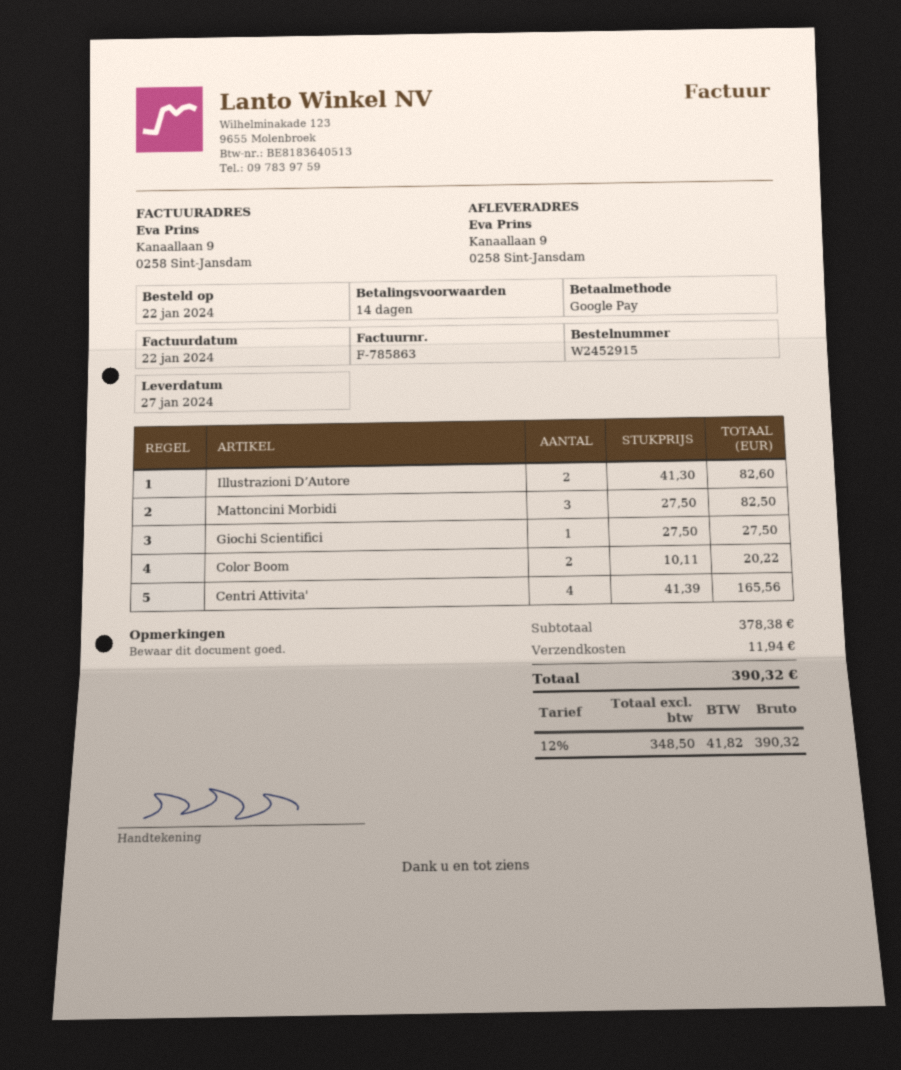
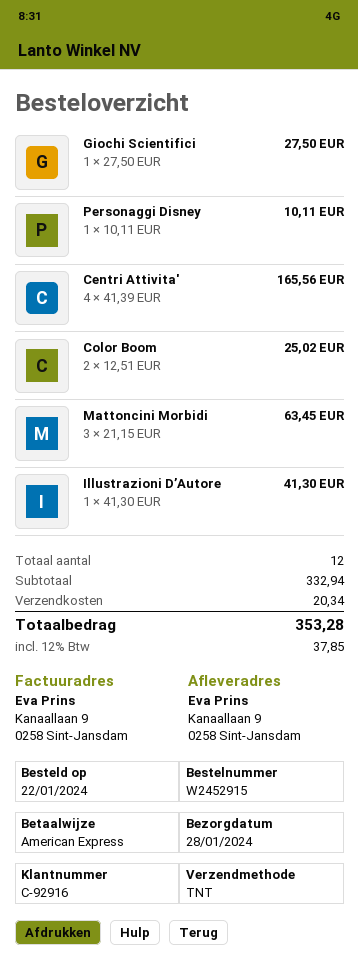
delivery date: 2024-01-27 -> 2024-01-28
payment method: Google Pay -> American Express
Illustrazioni D’Autore: 2 x 41.30 = 82.60 -> 1 x 41.30 = 41.30
Mattoncini Morbidi: 3 x 27.50 = 82.50 -> 3 x 21.15 = 63.45
Color Boom: 2 x 10.11 = 20.22 -> 2 x 12.51 = 25.02
Personaggi Disney: none -> 1 x 10.11 = 10.11
subtotal: 378.38 -> 332.94
shipping: 11.94 -> 20.34
tax: 12% = 41.82 -> 12% = 37.85
total: 390.32 -> 353.28

